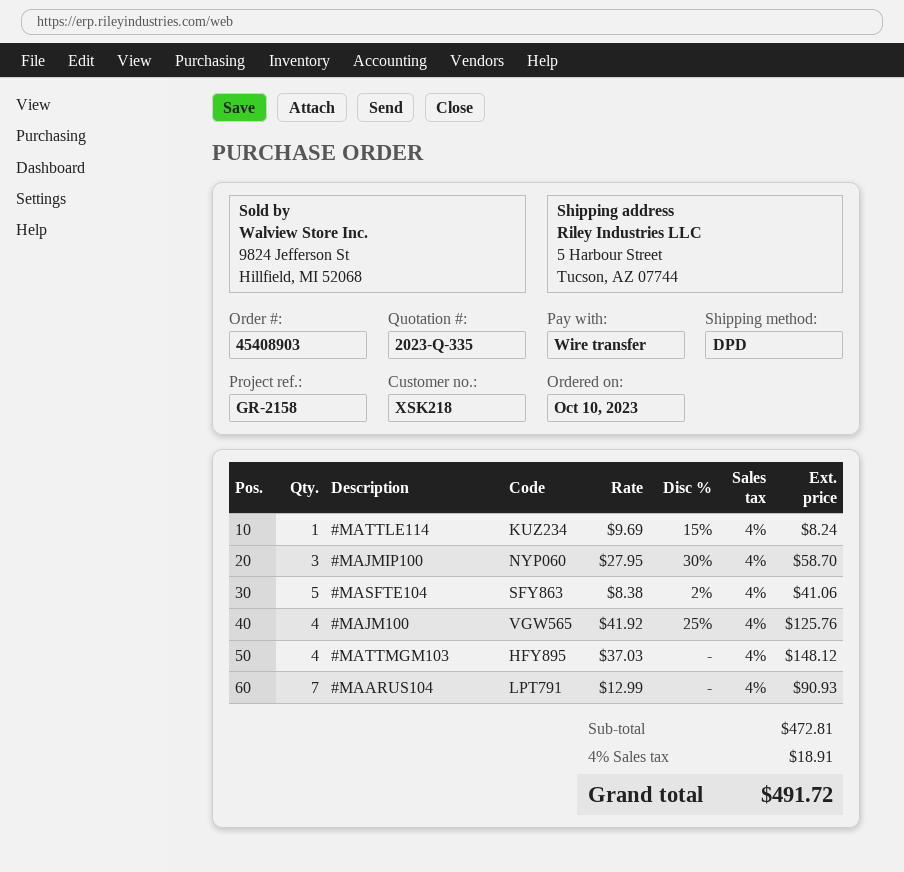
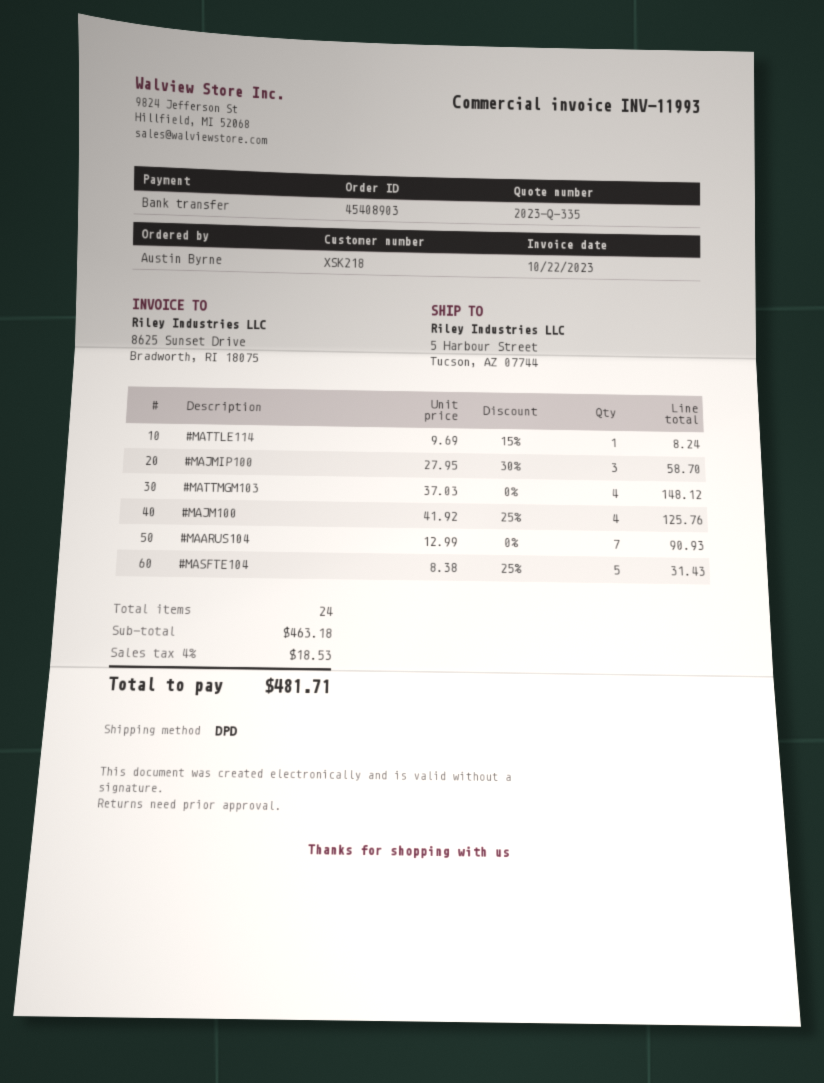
#MASFTE104: 5 x 8.38 - 2% = 41.06 -> 5 x 8.38 - 25% = 31.43
subtotal: 472.81 -> 463.18
tax: 4% = 18.91 -> 4% = 18.53
total: 491.72 -> 481.71

